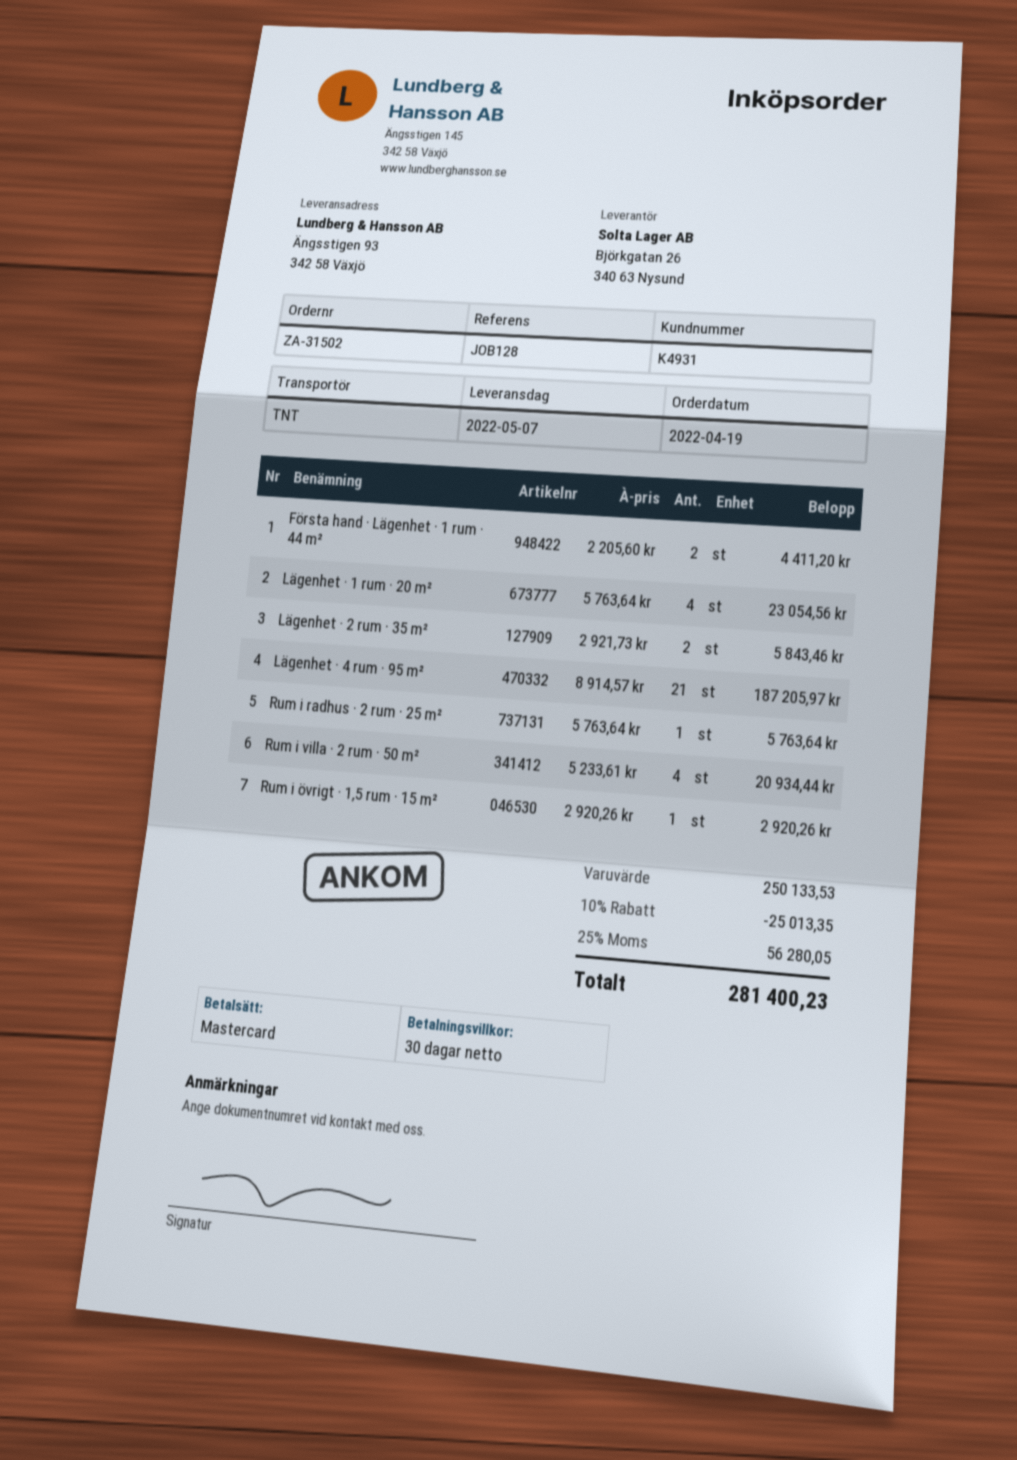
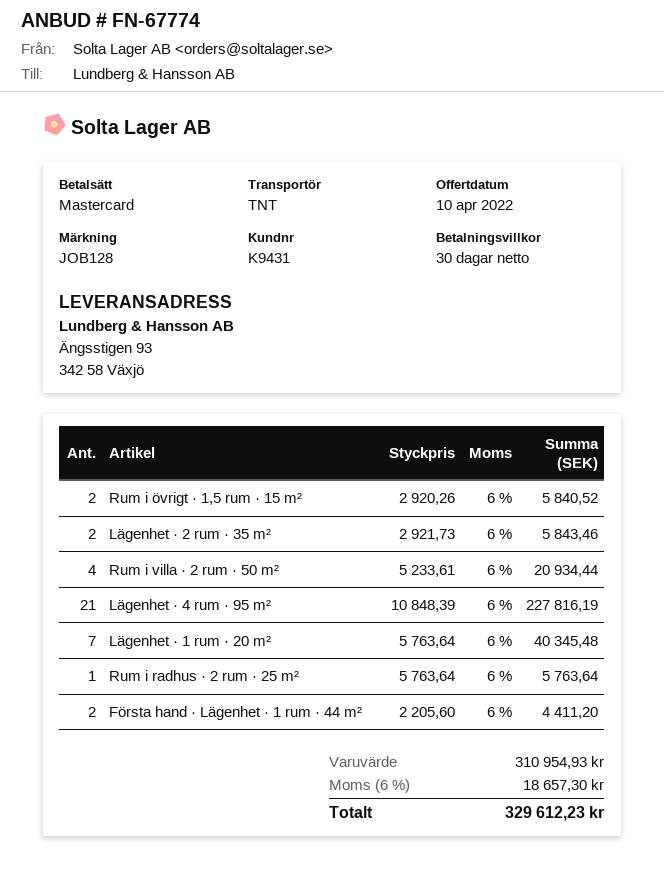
customer number: K4931 -> K9431
Lägenhet · 1 rum · 20 m²: 4 x 5763.64 = 23054.56 -> 7 x 5763.64 = 40345.48
Lägenhet · 4 rum · 95 m²: 21 x 8914.57 = 187205.97 -> 21 x 10848.39 = 227816.19
Rum i övrigt · 1,5 rum · 15 m²: 1 x 2920.26 = 2920.26 -> 2 x 2920.26 = 5840.52
subtotal: 250133.53 -> 310954.93
discount: 10% = 25013.35 -> none
tax: 25% = 56280.05 -> 6% = 18657.30
total: 281400.23 -> 329612.23

